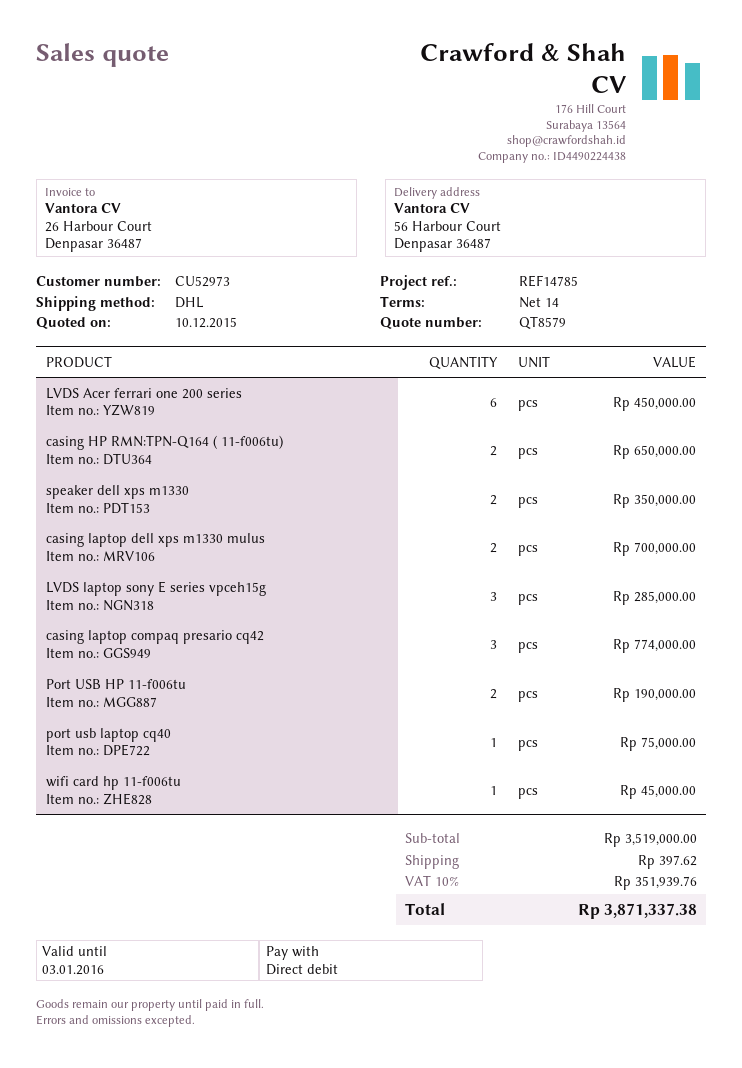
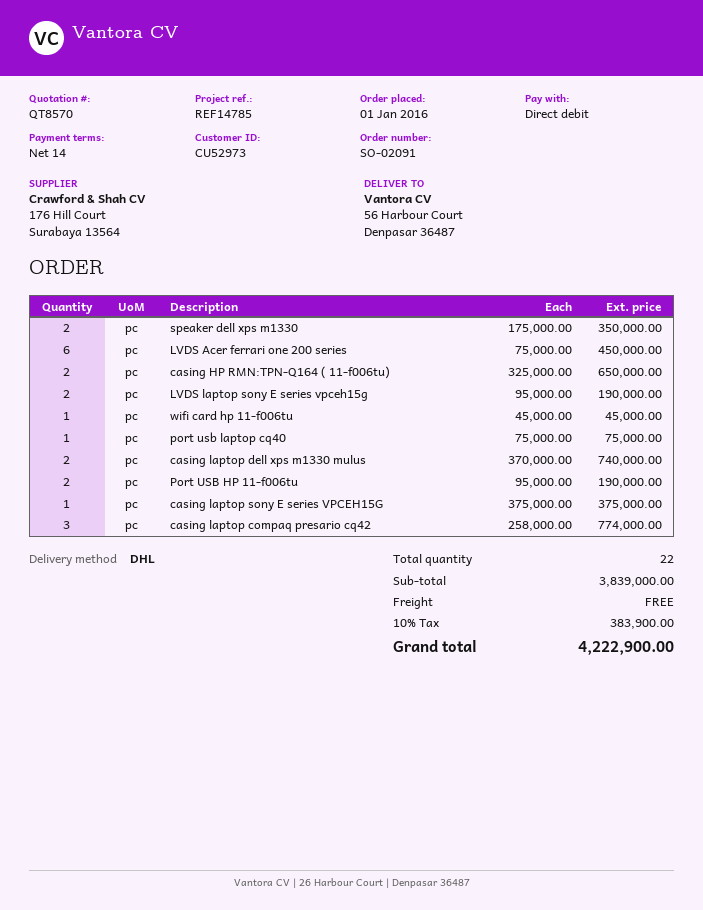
quote number: QT8579 -> QT8570
casing laptop dell xps m1330 mulus: 2 for 700000.00 -> 2 for 740000.00
LVDS laptop sony E series vpceh15g: 3 for 285000.00 -> 2 for 190000.00
casing laptop sony E series VPCEH15G: none -> 1 for 375000.00
subtotal: 3519000.00 -> 3839000.00
shipping: 397.62 -> 0.00
tax: 10% = 351939.76 -> 10% = 383900.00
total: 3871337.38 -> 4222900.00

